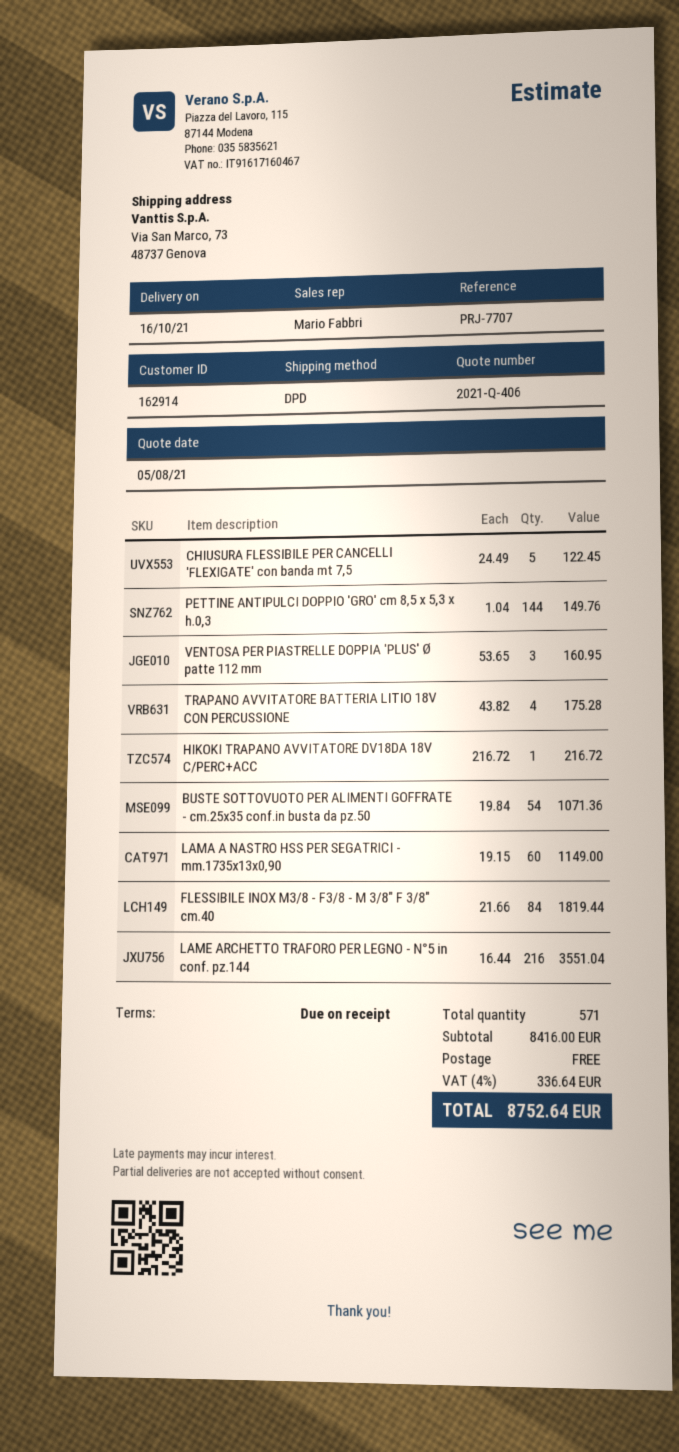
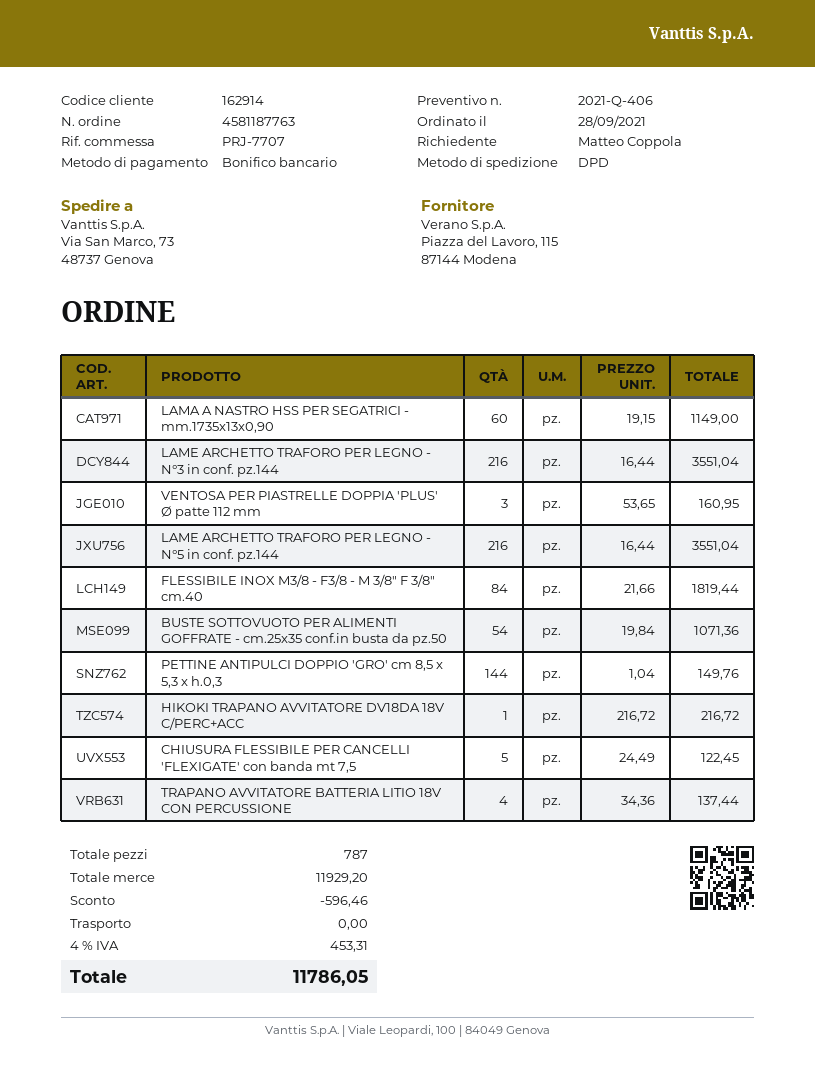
TRAPANO AVVITATORE BATTERIA LITIO 18V CON PERCUSSIONE: 4 x 43.82 = 175.28 -> 4 x 34.36 = 137.44
LAME ARCHETTO TRAFORO PER LEGNO - N°3 in conf. pz.144: none -> 216 x 16.44 = 3551.04
total quantity: 571 -> 787
subtotal: 8416.00 -> 11929.20
discount: none -> 596.46
tax: 4% = 336.64 -> 4% = 453.31
total: 8752.64 -> 11786.05

